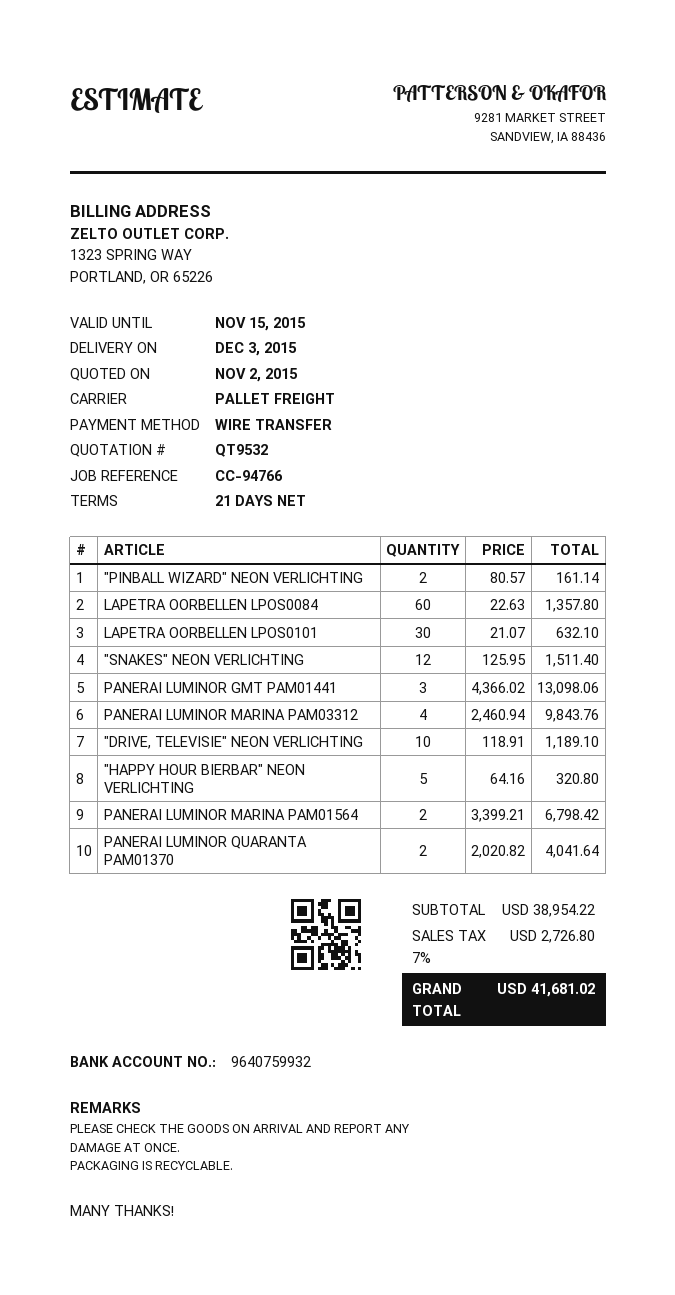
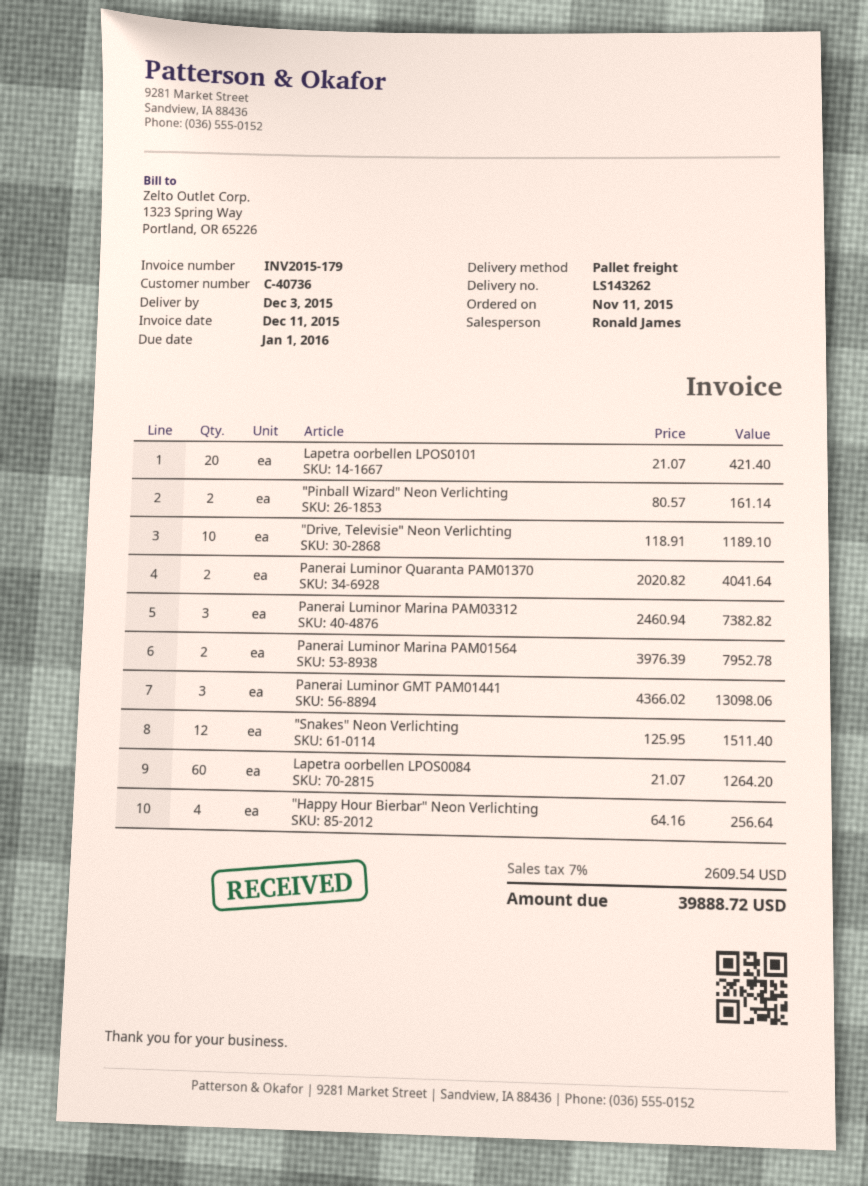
LAPETRA OORBELLEN LPOS0084: 60 x 22.63 = 1357.80 -> 60 x 21.07 = 1264.20
LAPETRA OORBELLEN LPOS0101: 30 x 21.07 = 632.10 -> 20 x 21.07 = 421.40
PANERAI LUMINOR MARINA PAM03312: 4 x 2460.94 = 9843.76 -> 3 x 2460.94 = 7382.82
"HAPPY HOUR BIERBAR" NEON VERLICHTING: 5 x 64.16 = 320.80 -> 4 x 64.16 = 256.64
PANERAI LUMINOR MARINA PAM01564: 2 x 3399.21 = 6798.42 -> 2 x 3976.39 = 7952.78
tax: 7% = 2726.80 -> 7% = 2609.54
total: 41681.02 -> 39888.72

